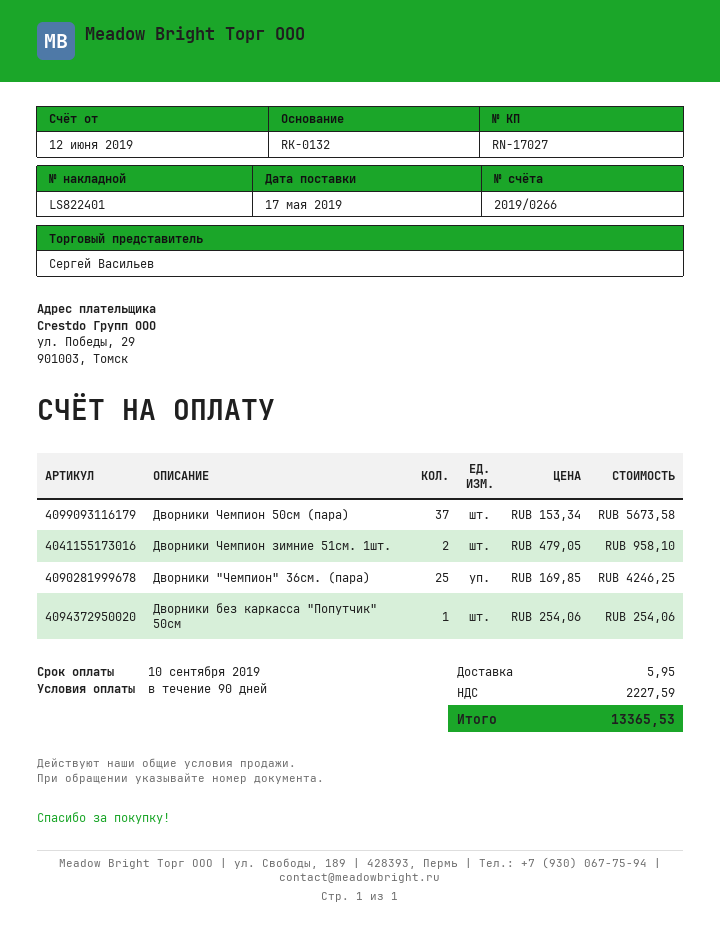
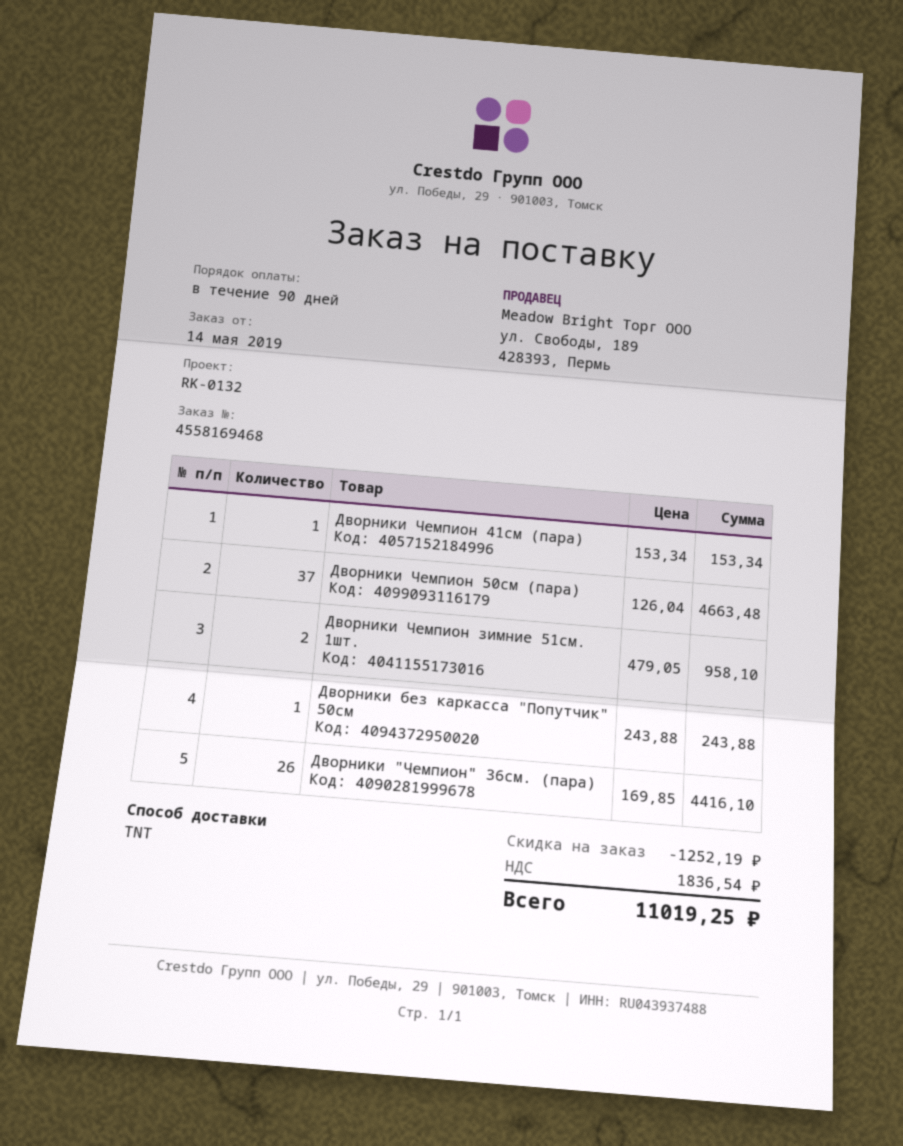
Дворники Чемпион 50см (пара): 37 x 153.34 = 5673.58 -> 37 x 126.04 = 4663.48
Дворники "Чемпион" 36см. (пара): 25 x 169.85 = 4246.25 -> 26 x 169.85 = 4416.10
Дворники без каркасса "Попутчик" 50см: 1 x 254.06 = 254.06 -> 1 x 243.88 = 243.88
Дворники Чемпион 41см (пара): none -> 1 x 153.34 = 153.34
discount: none -> 1252.19
shipping: 5.95 -> none
tax: 2227.59 -> 1836.54
total: 13365.53 -> 11019.25

